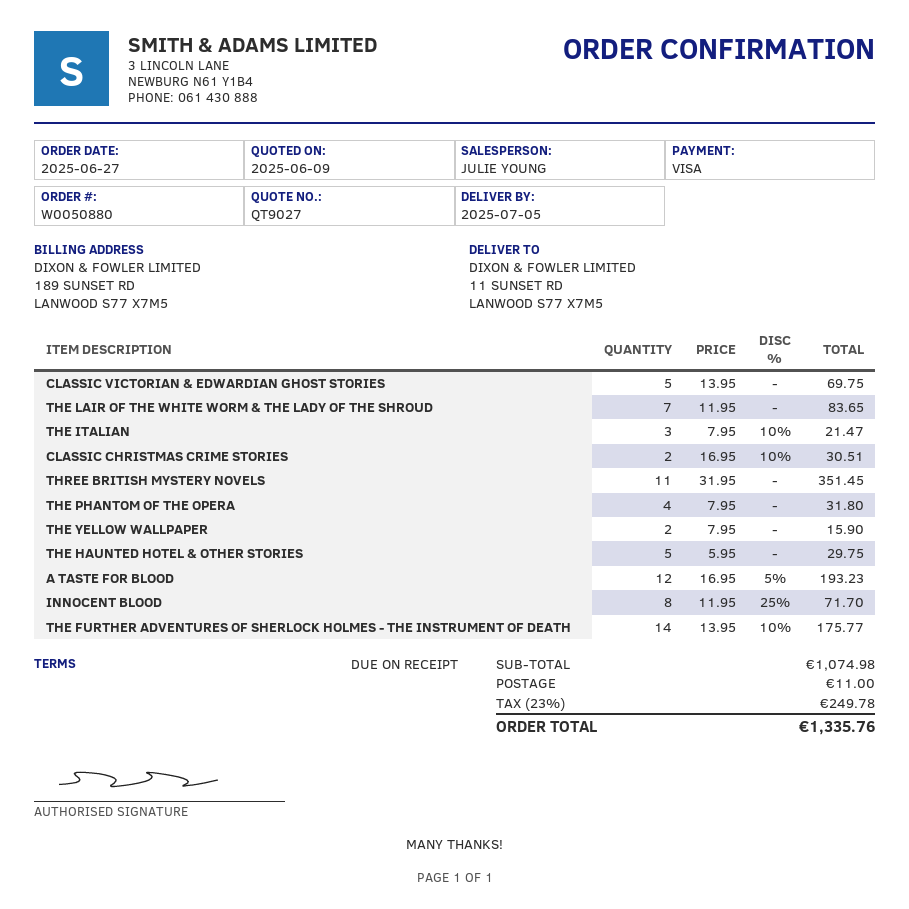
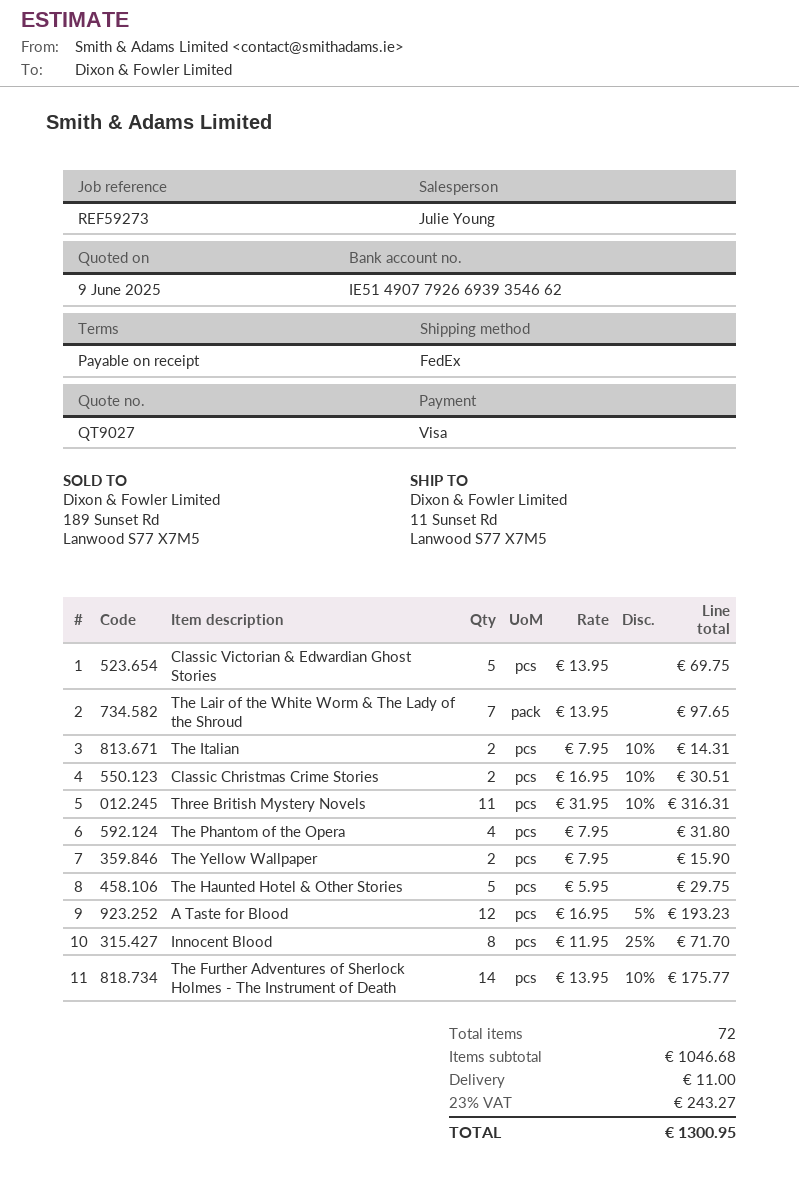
THE LAIR OF THE WHITE WORM & THE LADY OF THE SHROUD: 7 x 11.95 = 83.65 -> 7 x 13.95 = 97.65
THE ITALIAN: 3 x 7.95 - 10% = 21.47 -> 2 x 7.95 - 10% = 14.31
THREE BRITISH MYSTERY NOVELS: 11 x 31.95 = 351.45 -> 11 x 31.95 - 10% = 316.31
subtotal: 1074.98 -> 1046.68
tax: 23% = 249.78 -> 23% = 243.27
total: 1335.76 -> 1300.95

